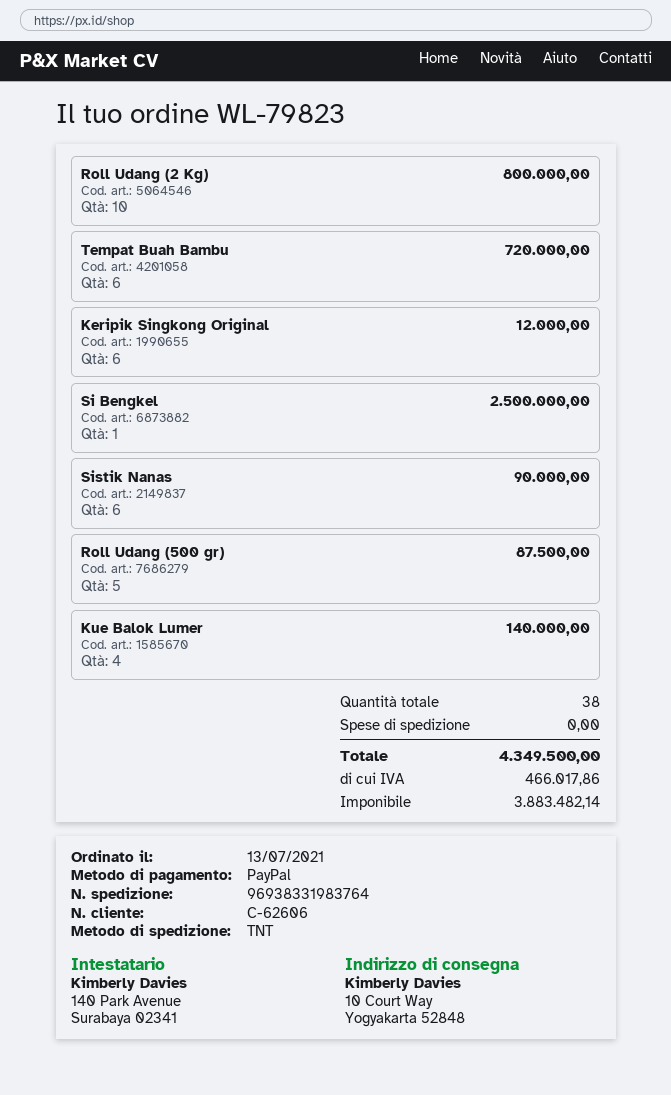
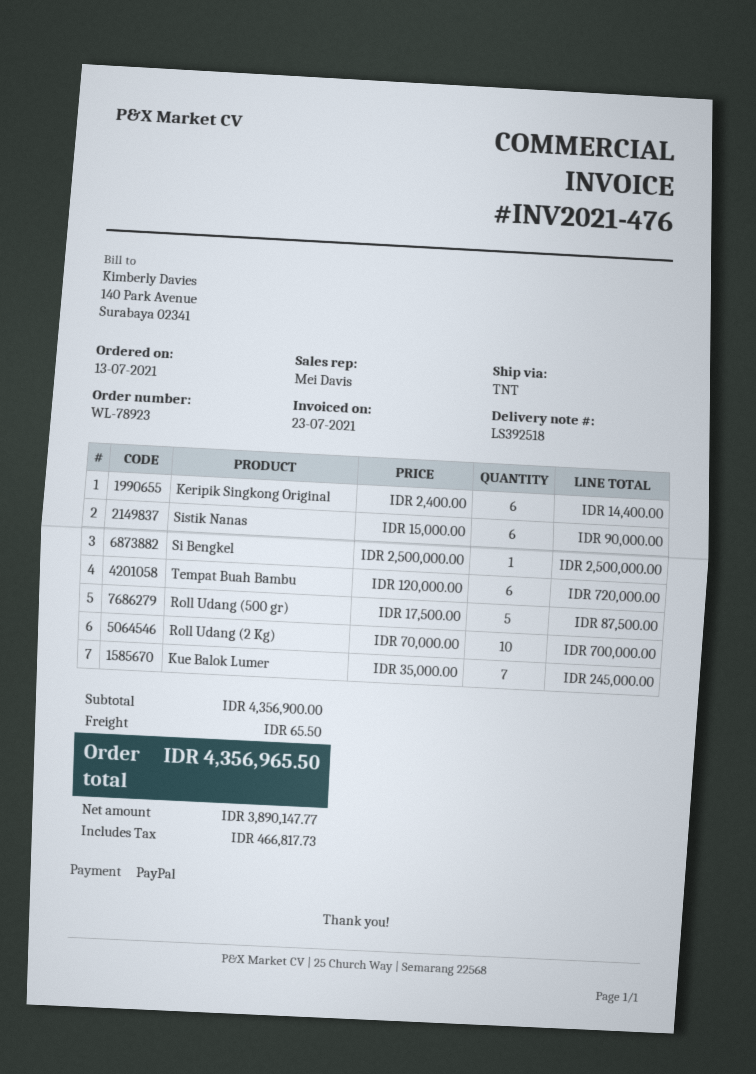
order number: WL-79823 -> WL-78923
Roll Udang (2 Kg): 10 for 800000.00 -> 10 for 700000.00
Keripik Singkong Original: 6 for 12000.00 -> 6 for 14400.00
Kue Balok Lumer: 4 for 140000.00 -> 7 for 245000.00
shipping: 0.00 -> 65.50
net: 3883482.14 -> 3890147.77
tax: 466017.86 -> 466817.73
total: 4349500.00 -> 4356965.50

